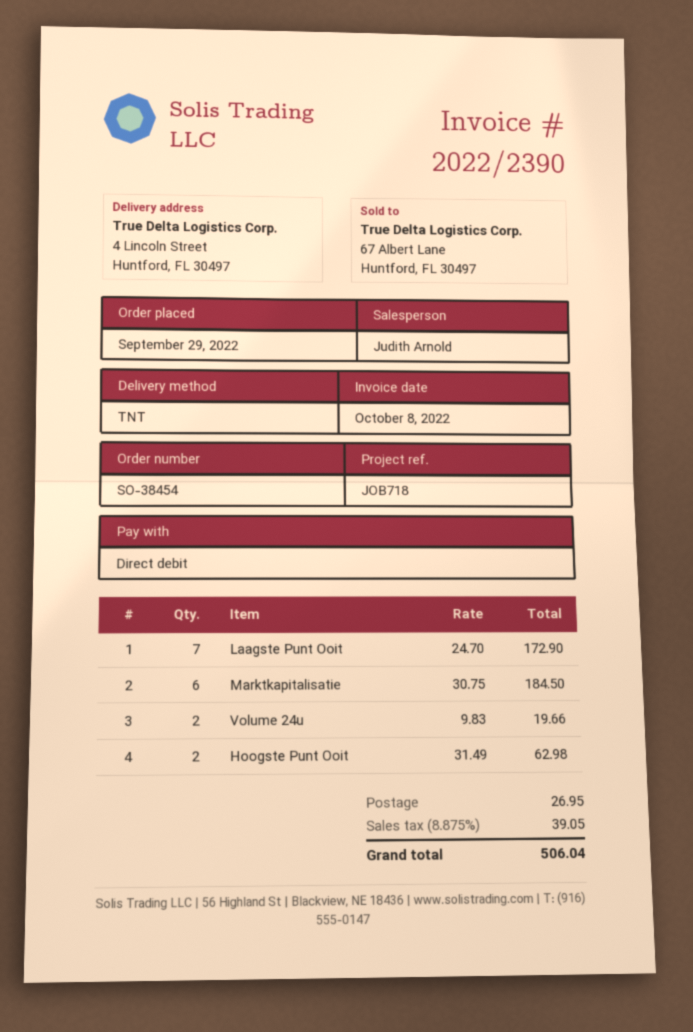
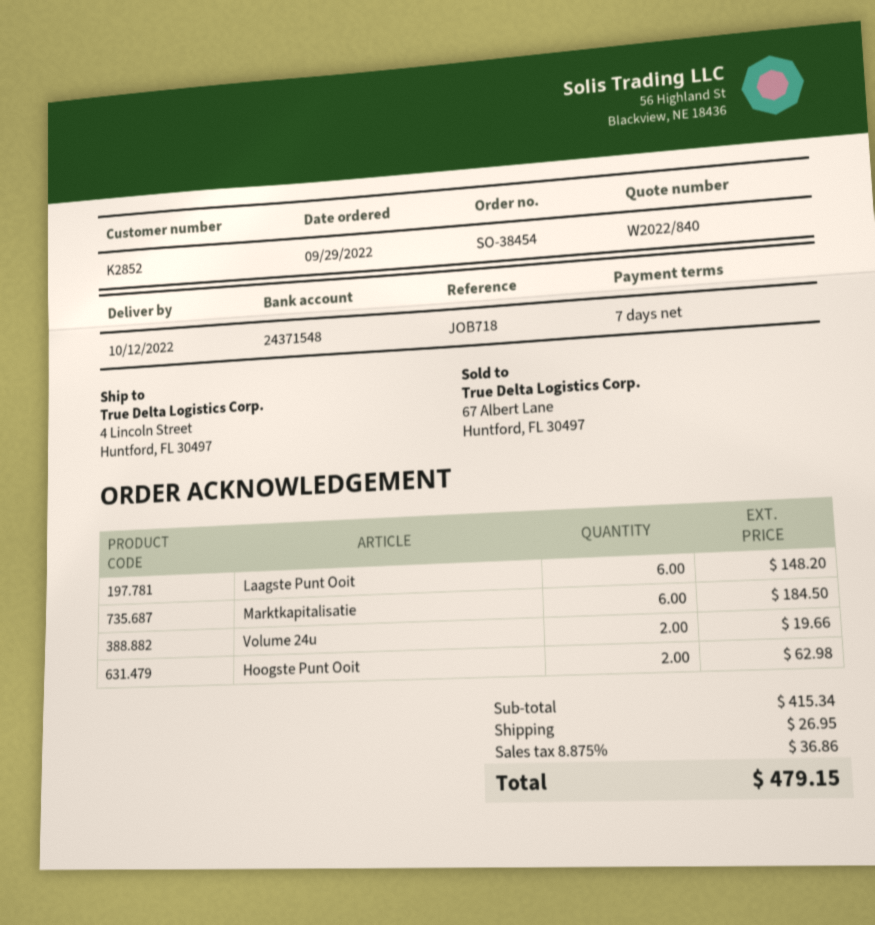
Laagste Punt Ooit: 7 for 172.90 -> 6 for 148.20
tax: 8.875% = 39.05 -> 8.875% = 36.86
total: 506.04 -> 479.15

